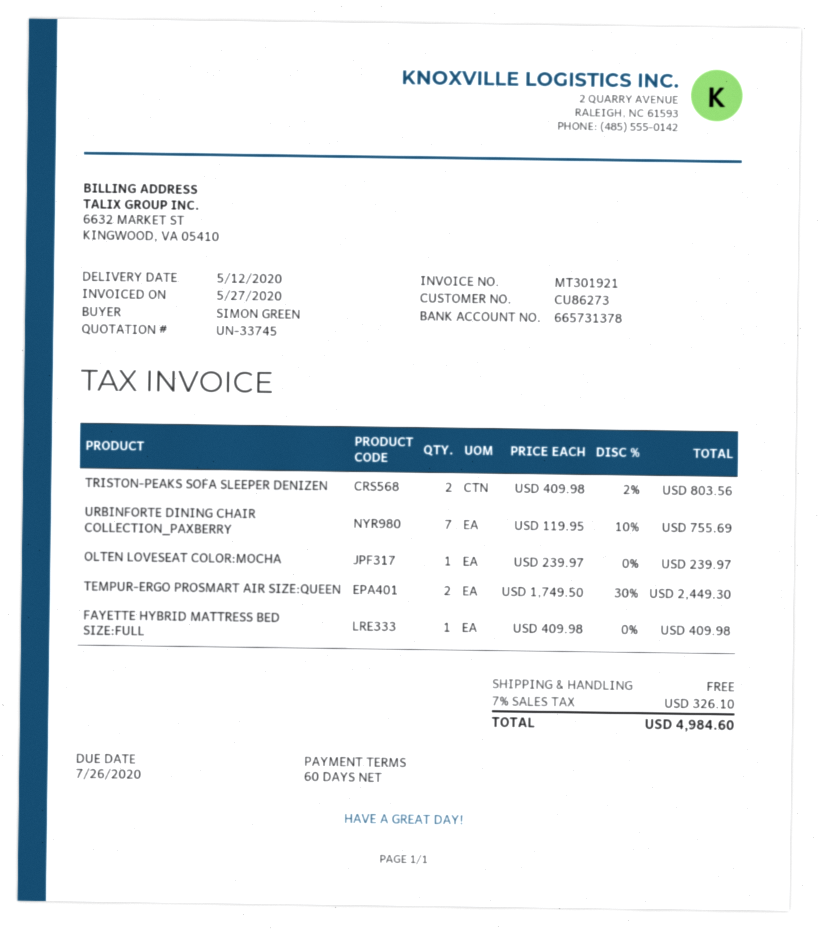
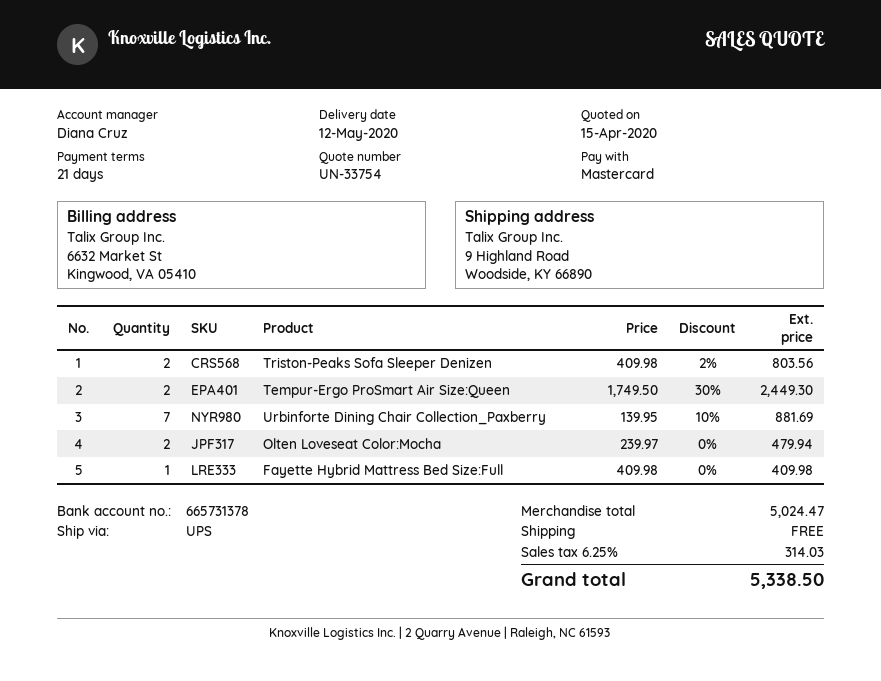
quote number: UN-33745 -> UN-33754
payment terms: 60 days -> 21 days
URBINFORTE DINING CHAIR COLLECTION_PAXBERRY: 7 x 119.95 - 10% = 755.69 -> 7 x 139.95 - 10% = 881.69
OLTEN LOVESEAT COLOR:MOCHA: 1 x 239.97 = 239.97 -> 2 x 239.97 = 479.94
tax: 7% = 326.10 -> 6.25% = 314.03
total: 4984.60 -> 5338.50

